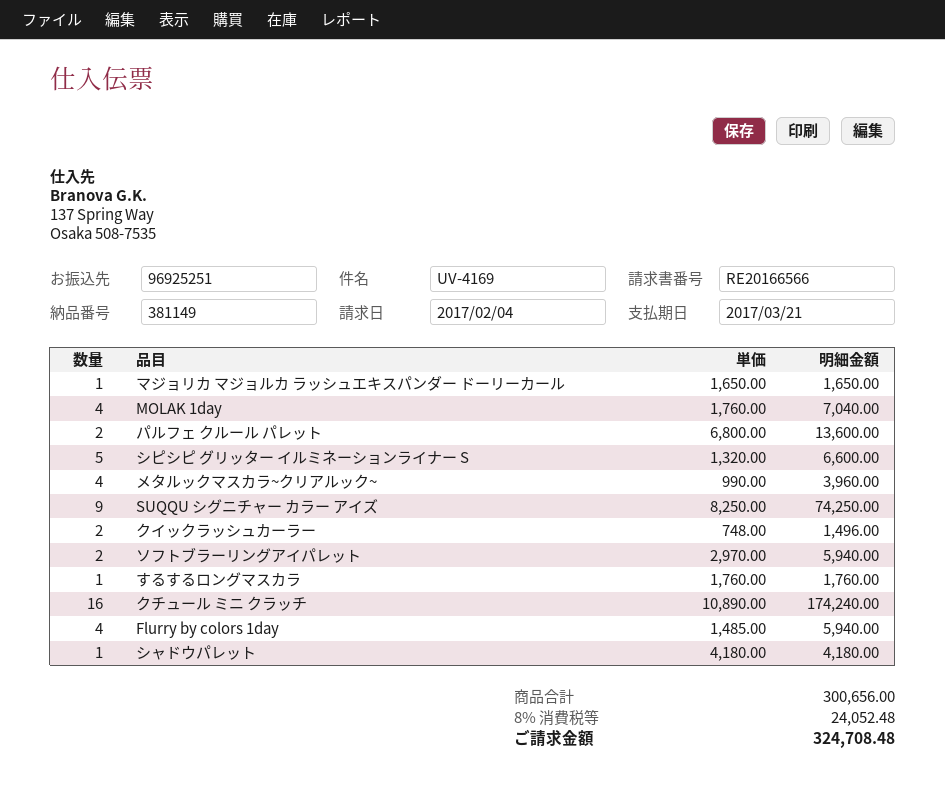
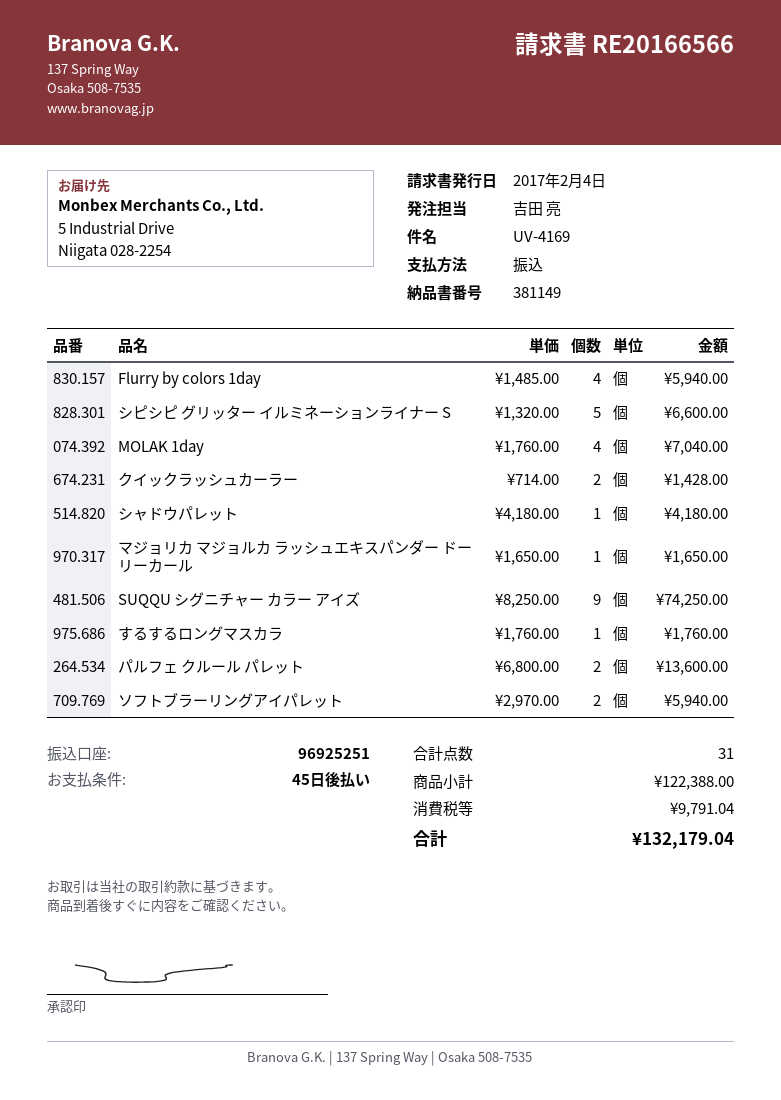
メタルックマスカラ~クリアルック~: 4 x 990.00 = 3960.00 -> none
クイックラッシュカーラー: 2 x 748.00 = 1496.00 -> 2 x 714.00 = 1428.00
クチュール ミニ クラッチ: 16 x 10890.00 = 174240.00 -> none
subtotal: 300656.00 -> 122388.00
tax: 24052.48 -> 9791.04
total: 324708.48 -> 132179.04

